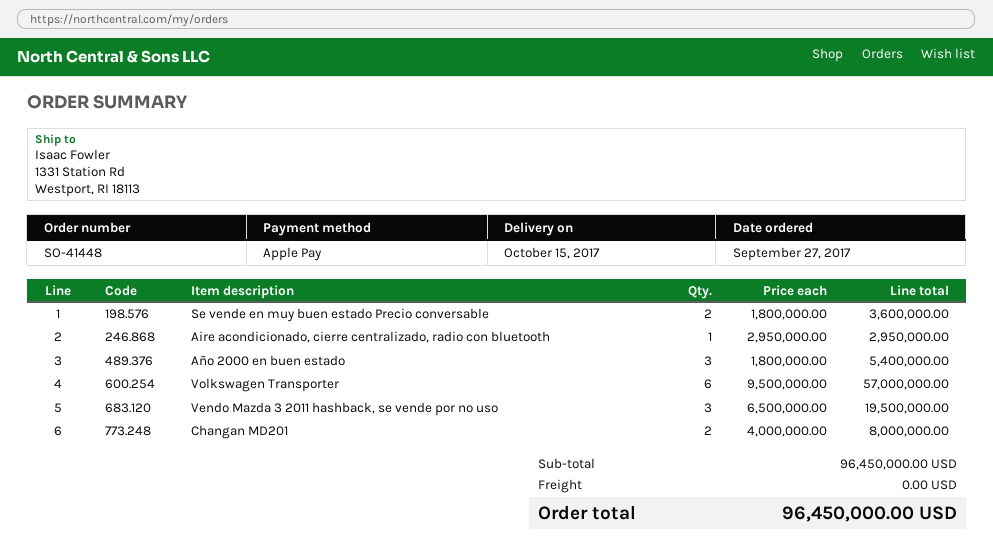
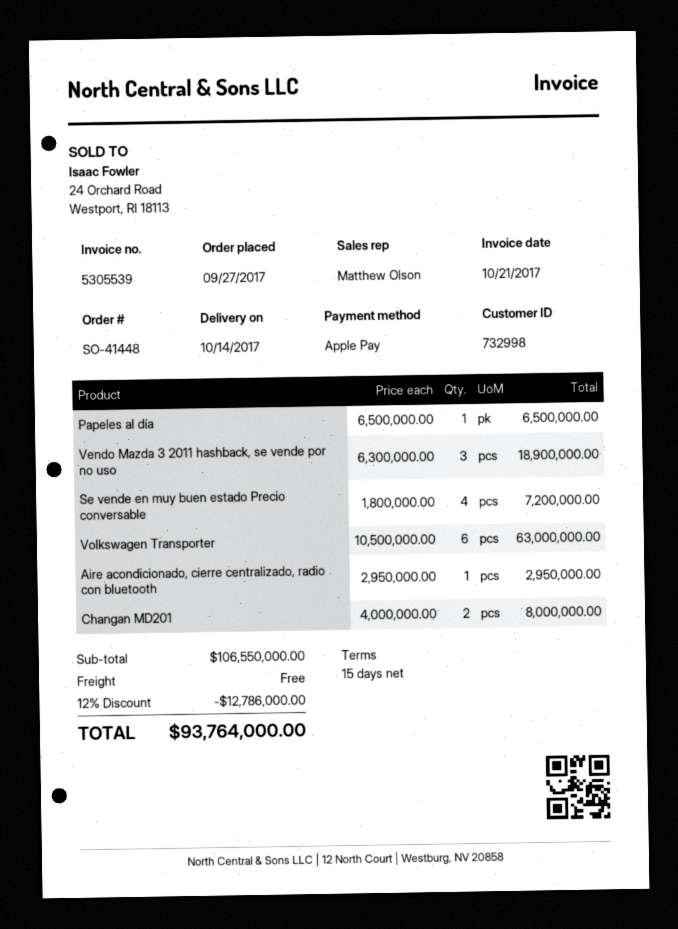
delivery date: 2017-10-15 -> 2017-10-14
Se vende en muy buen estado Precio conversable: 2 x 1800000.00 = 3600000.00 -> 4 x 1800000.00 = 7200000.00
Año 2000 en buen estado: 3 x 1800000.00 = 5400000.00 -> none
Volkswagen Transporter: 6 x 9500000.00 = 57000000.00 -> 6 x 10500000.00 = 63000000.00
Vendo Mazda 3 2011 hashback, se vende por no uso: 3 x 6500000.00 = 19500000.00 -> 3 x 6300000.00 = 18900000.00
Papeles al día: none -> 1 x 6500000.00 = 6500000.00
subtotal: 96450000.00 -> 106550000.00
discount: none -> 12% = 12786000.00
total: 96450000.00 -> 93764000.00

